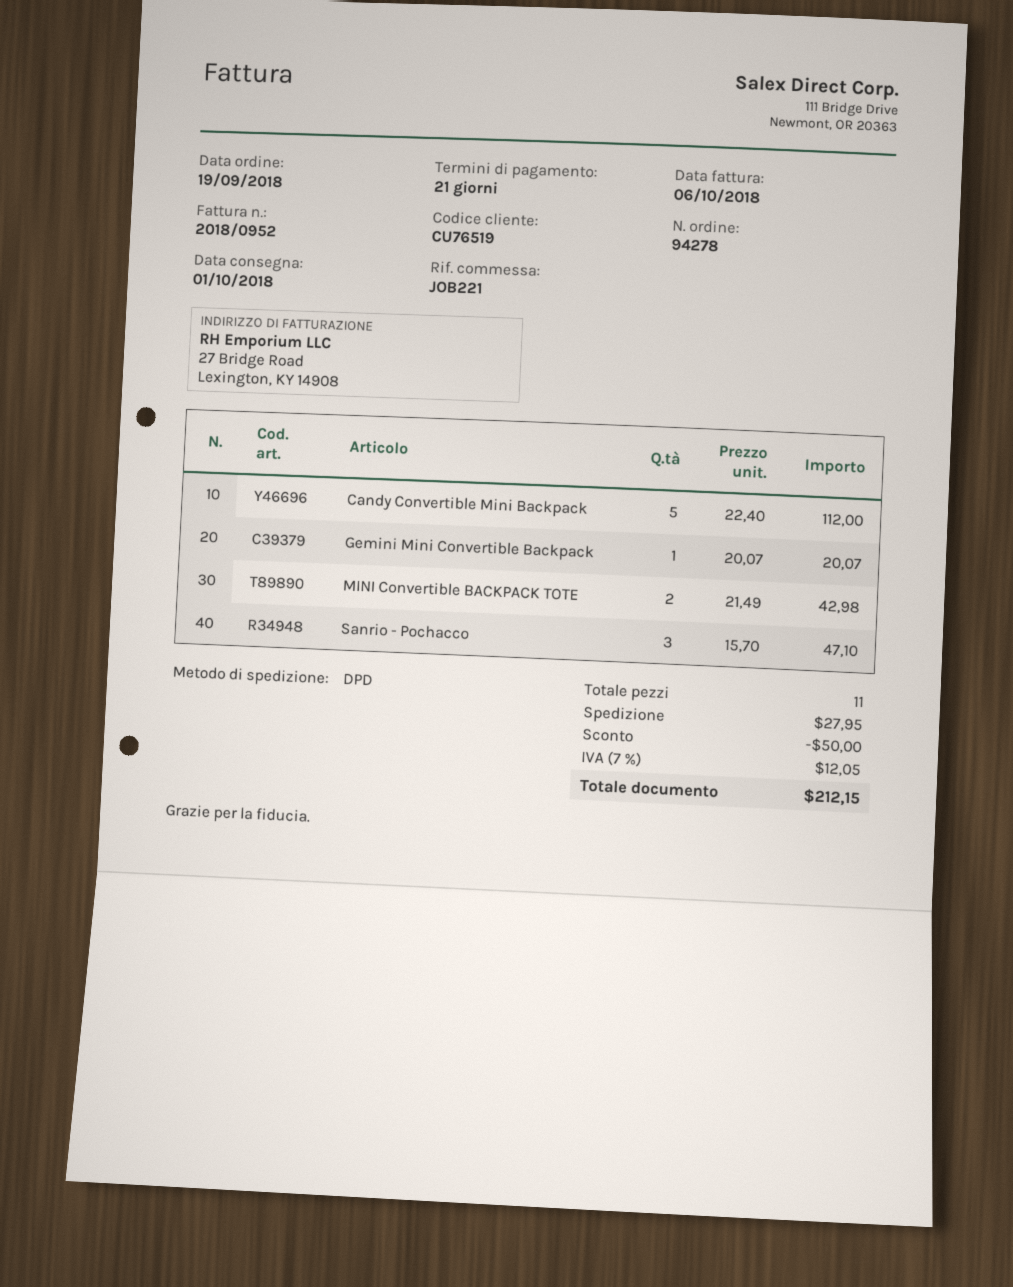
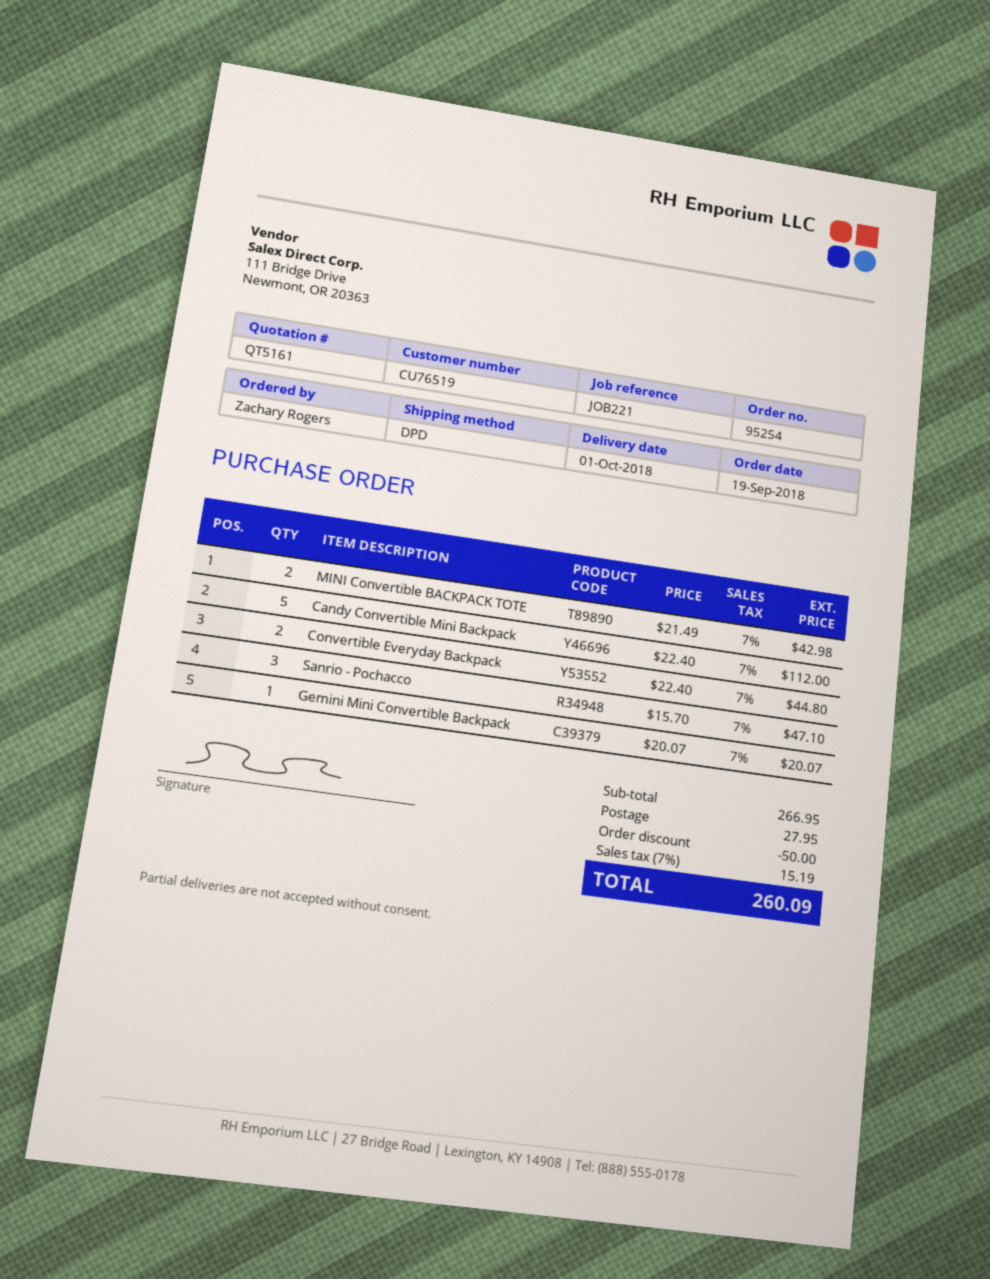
order number: 94278 -> 95254
Convertible Everyday Backpack: none -> 2 x 22.40 = 44.80
tax: 7% = 12.05 -> 7% = 15.19
total: 212.15 -> 260.09

